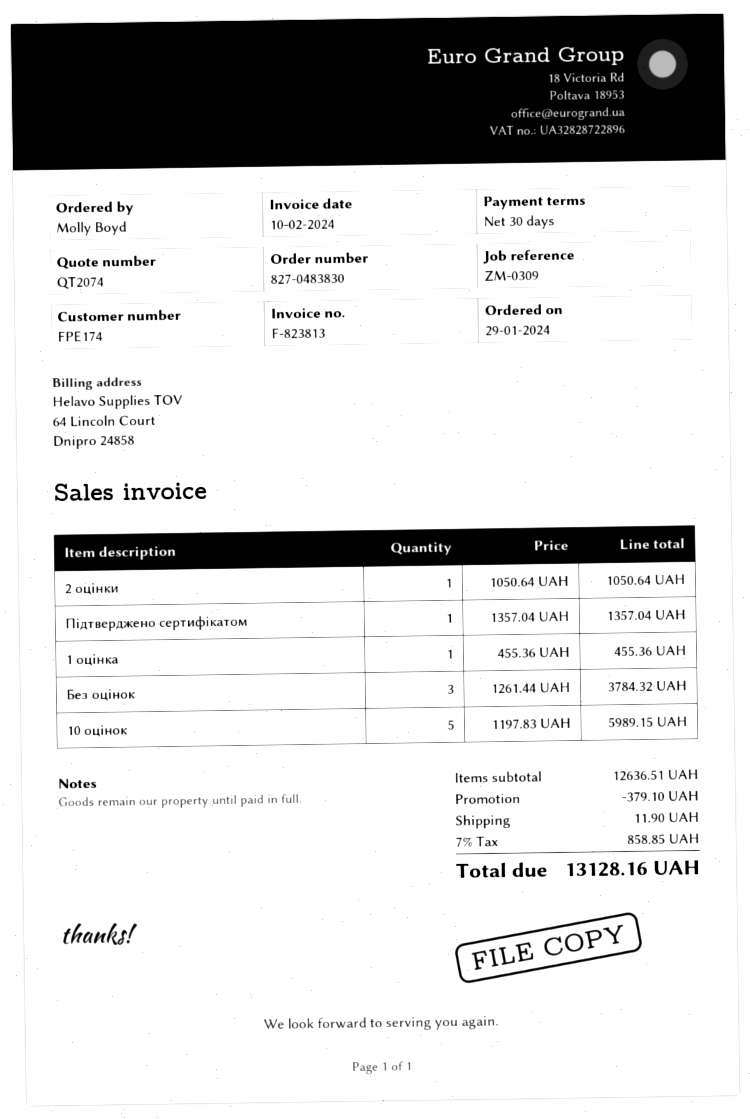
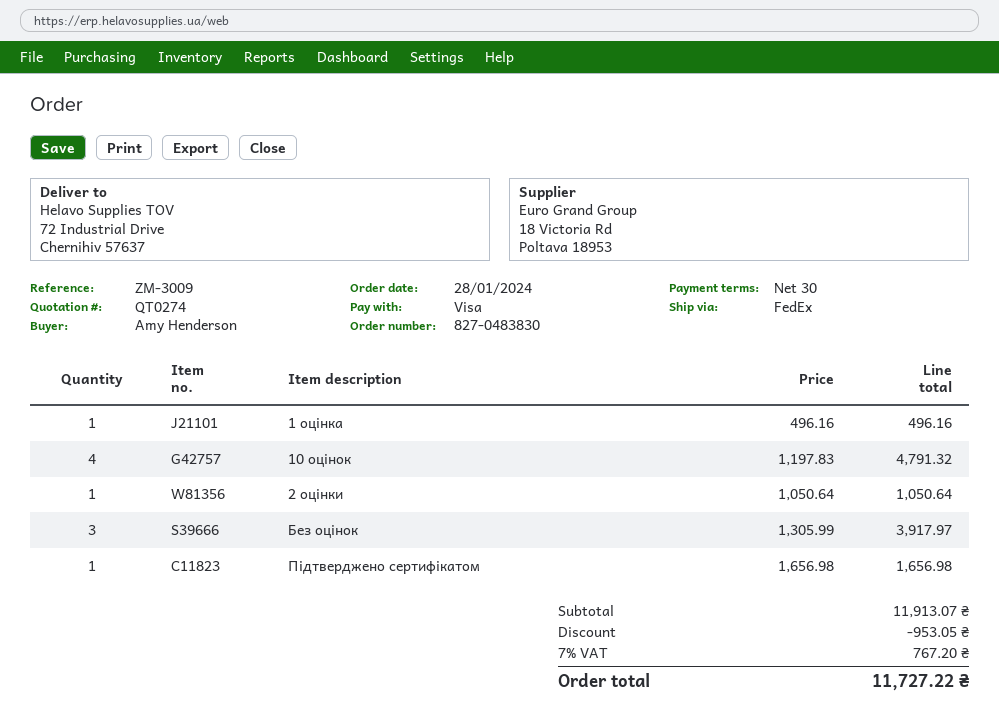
quote number: QT2074 -> QT0274
order date: 2024-01-29 -> 2024-01-28
reference: ZM-0309 -> ZM-3009
ordered by: Molly Boyd -> Amy Henderson
Підтверджено сертифікатом: 1 x 1357.04 = 1357.04 -> 1 x 1656.98 = 1656.98
1 оцінка: 1 x 455.36 = 455.36 -> 1 x 496.16 = 496.16
Без оцінок: 3 x 1261.44 = 3784.32 -> 3 x 1305.99 = 3917.97
10 оцінок: 5 x 1197.83 = 5989.15 -> 4 x 1197.83 = 4791.32
subtotal: 12636.51 -> 11913.07
discount: 379.10 -> 953.05
shipping: 11.90 -> none
tax: 7% = 858.85 -> 7% = 767.20
total: 13128.16 -> 11727.22

